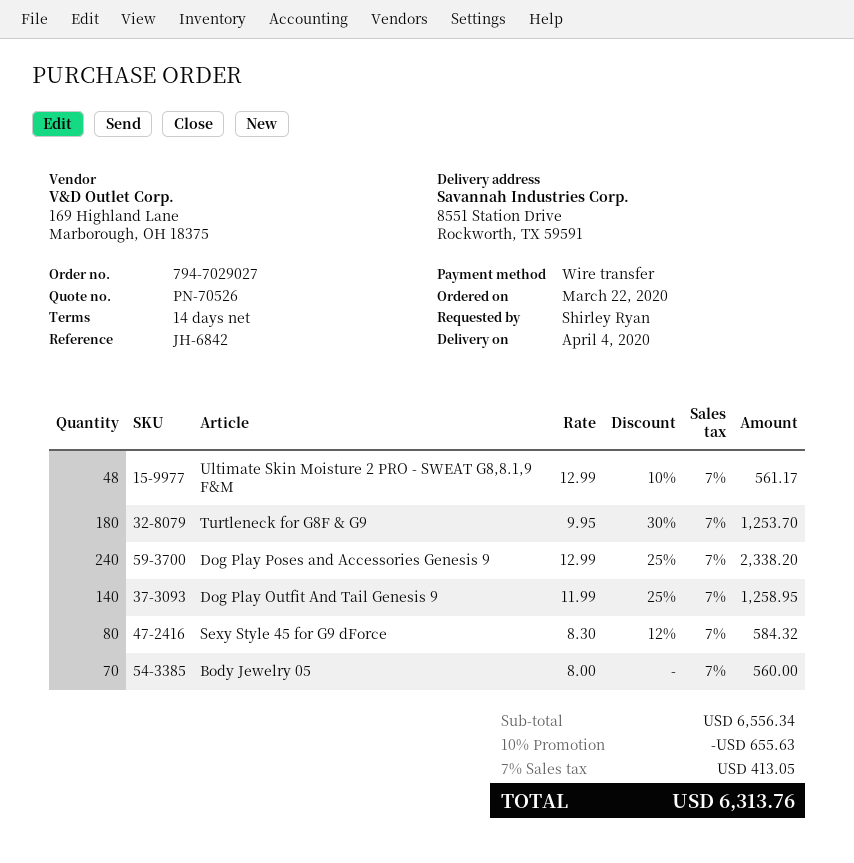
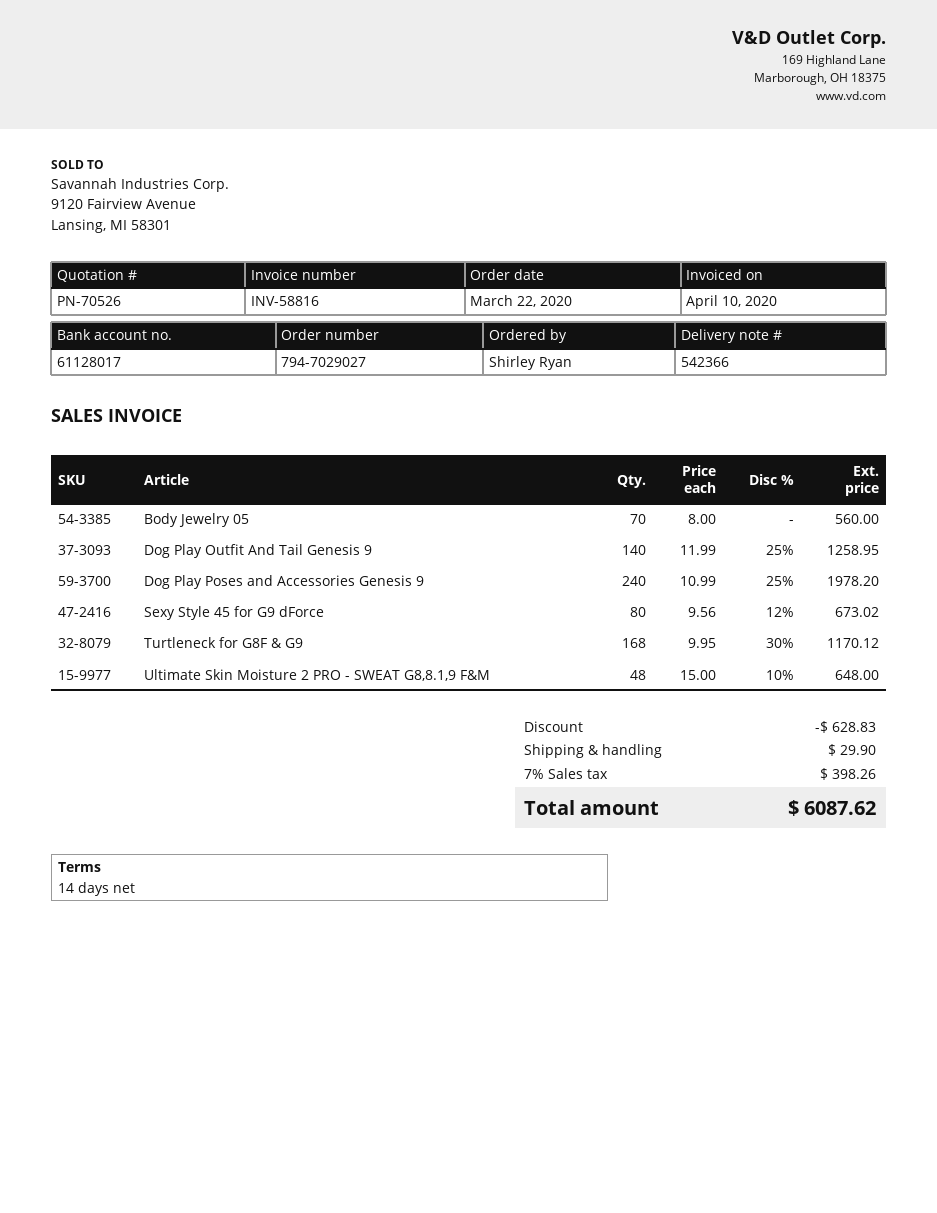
Ultimate Skin Moisture 2 PRO - SWEAT G8,8.1,9 F&M: 48 x 12.99 - 10% = 561.17 -> 48 x 15.00 - 10% = 648.00
Turtleneck for G8F & G9: 180 x 9.95 - 30% = 1253.70 -> 168 x 9.95 - 30% = 1170.12
Dog Play Poses and Accessories Genesis 9: 240 x 12.99 - 25% = 2338.20 -> 240 x 10.99 - 25% = 1978.20
Sexy Style 45 for G9 dForce: 80 x 8.30 - 12% = 584.32 -> 80 x 9.56 - 12% = 673.02
discount: 655.63 -> 628.83
shipping: none -> 29.90
tax: 7% = 413.05 -> 7% = 398.26
total: 6313.76 -> 6087.62

